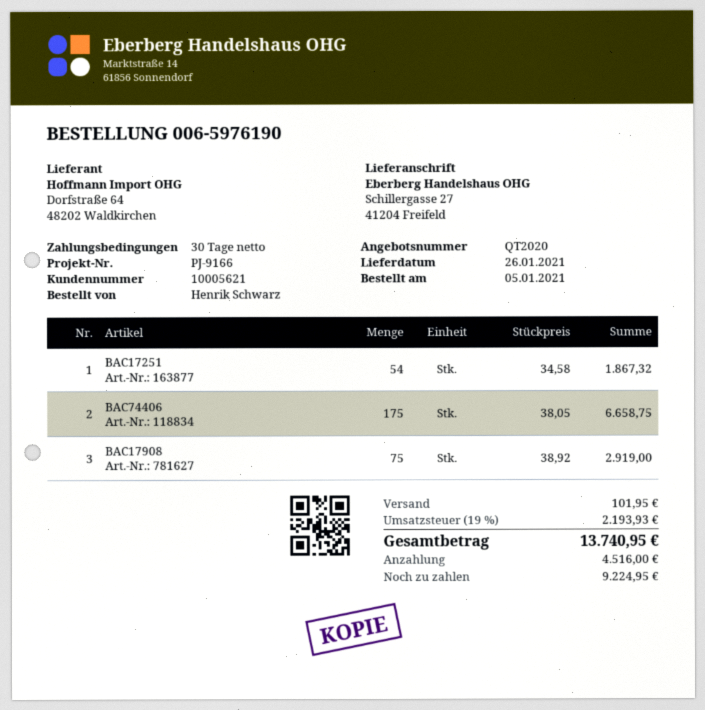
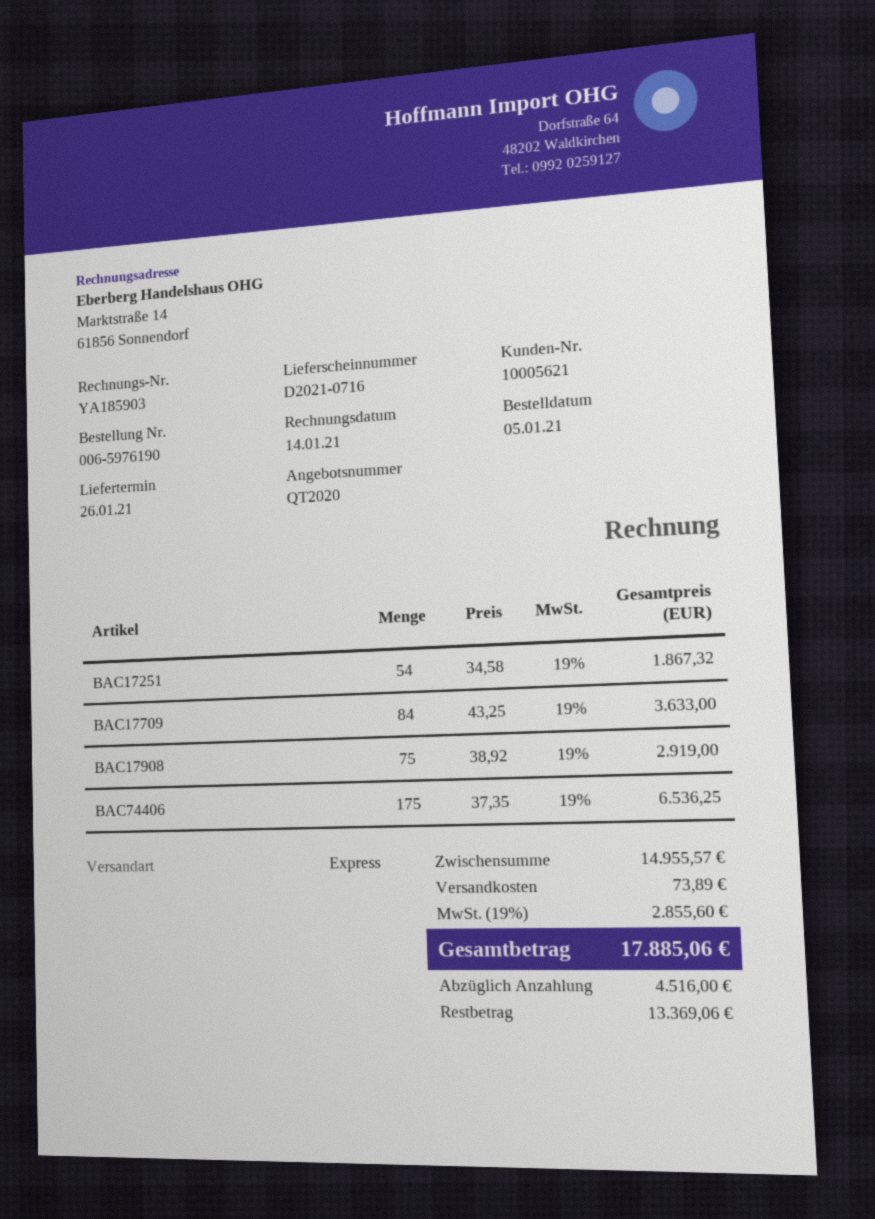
BAC74406: 175 x 38.05 = 6658.75 -> 175 x 37.35 = 6536.25
BAC17709: none -> 84 x 43.25 = 3633.00
shipping: 101.95 -> 73.89
tax: 19% = 2193.93 -> 19% = 2855.60
total: 13740.95 -> 17885.06
balance: 9224.95 -> 13369.06

